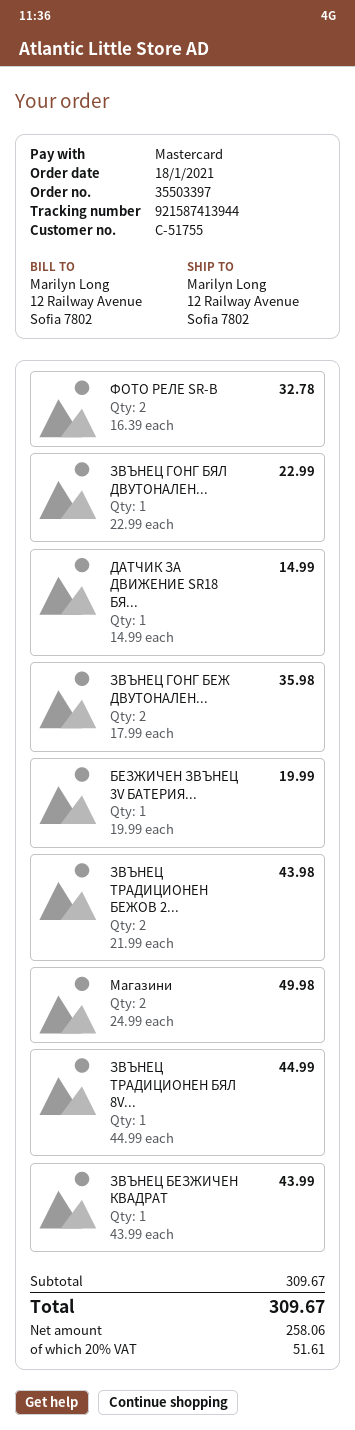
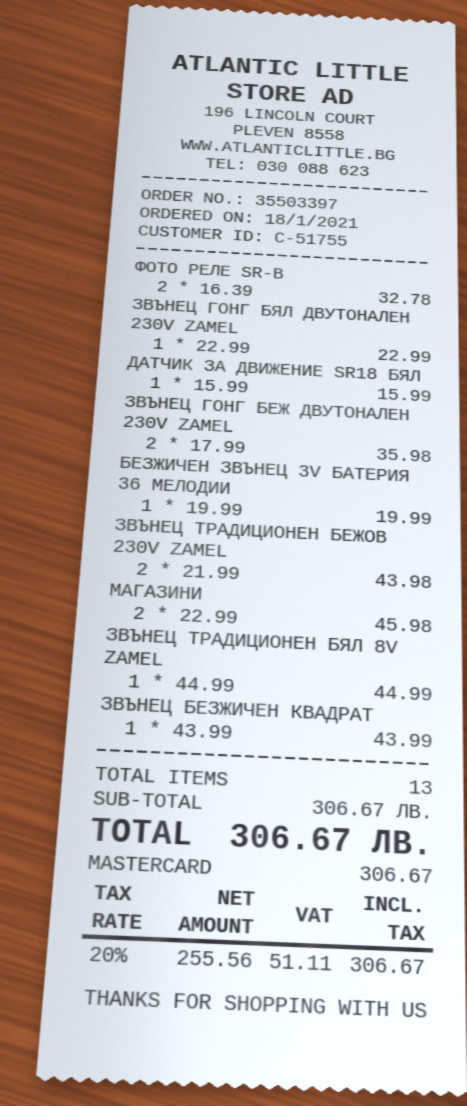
ДАТЧИК ЗА ДВИЖЕНИЕ SR18 БЯ...: 1 x 14.99 = 14.99 -> 1 x 15.99 = 15.99
Магазини: 2 x 24.99 = 49.98 -> 2 x 22.99 = 45.98
subtotal: 309.67 -> 306.67
net: 258.06 -> 255.56
tax: 20% = 51.61 -> 20% = 51.11
total: 309.67 -> 306.67

